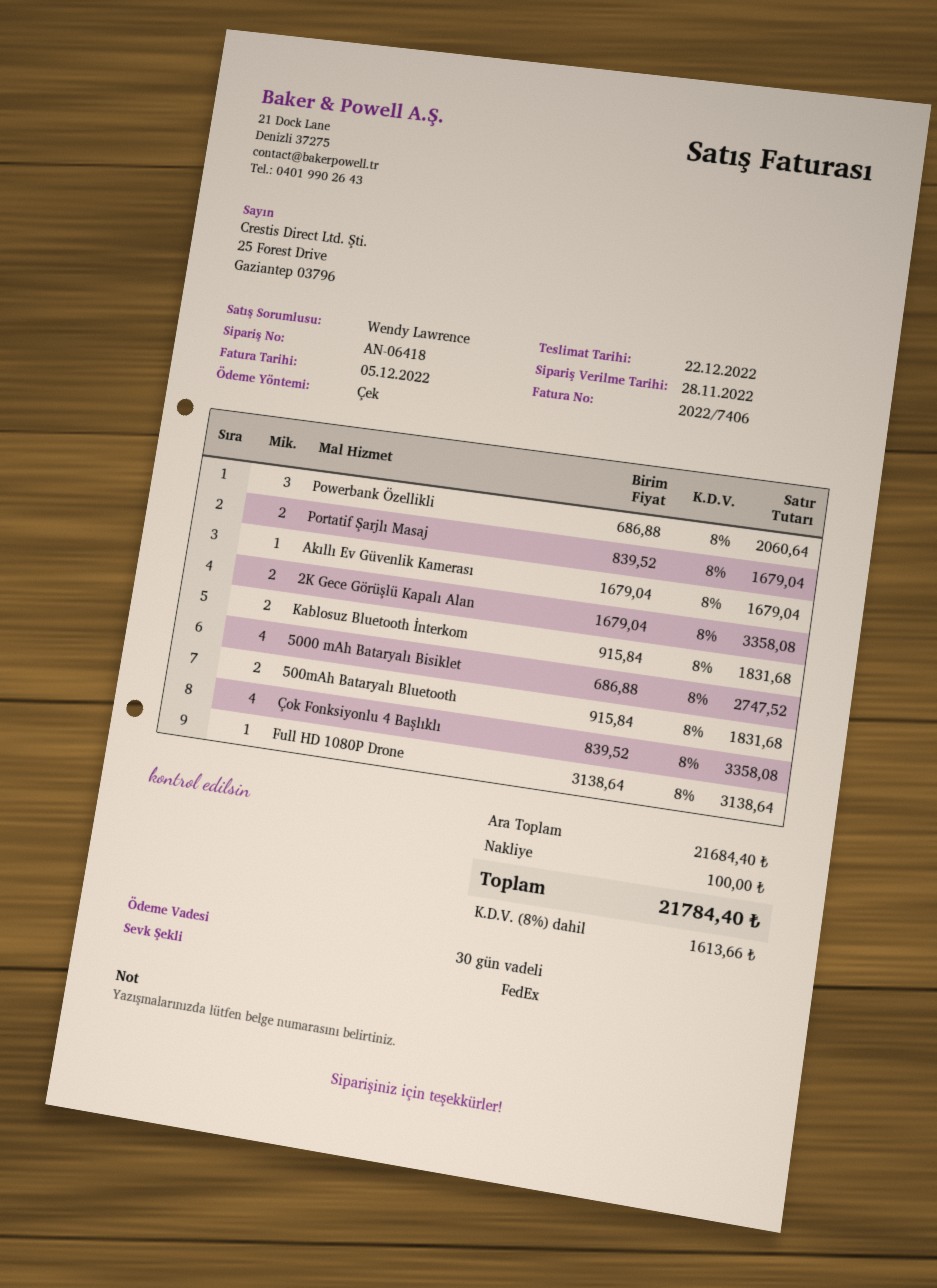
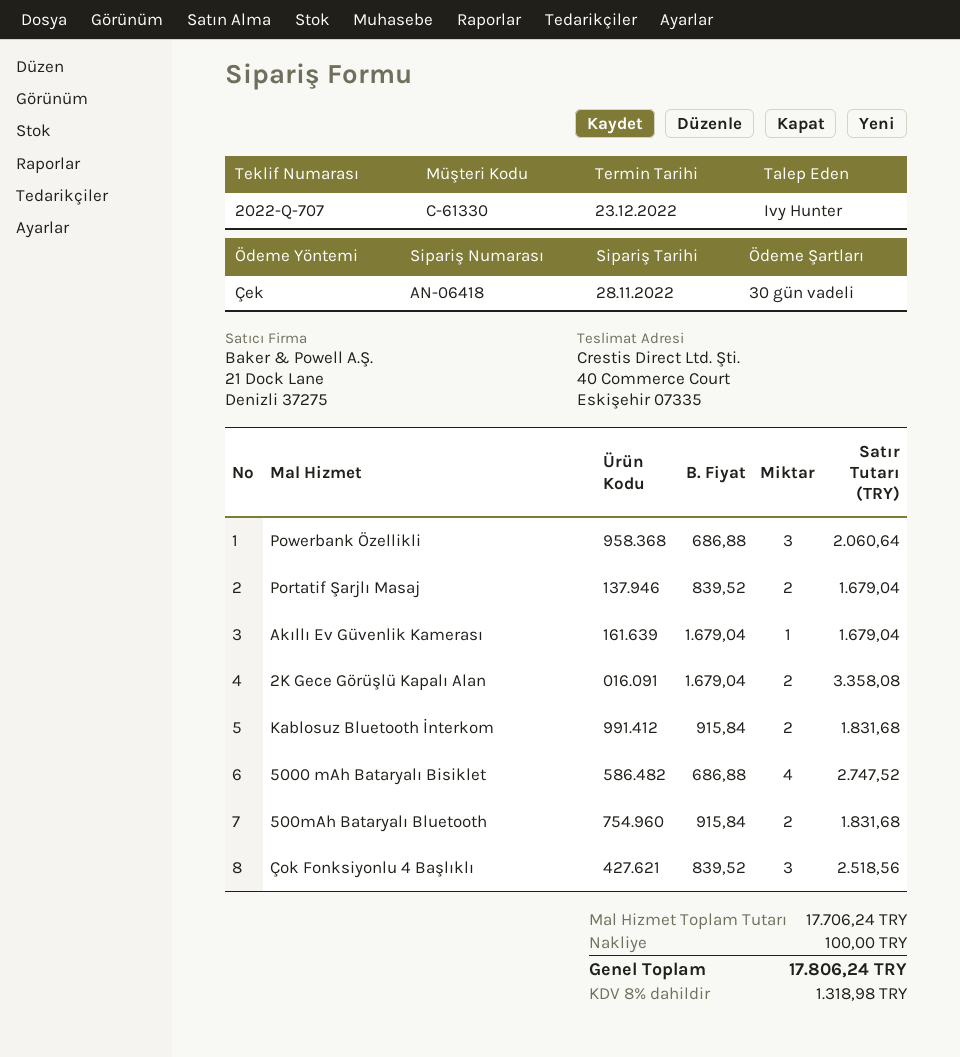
delivery date: 2022-12-22 -> 2022-12-23
Çok Fonksiyonlu 4 Başlıklı: 4 x 839.52 = 3358.08 -> 3 x 839.52 = 2518.56
Full HD 1080P Drone: 1 x 3138.64 = 3138.64 -> none
subtotal: 21684.40 -> 17706.24
tax: 8% = 1613.66 -> 8% = 1318.98
total: 21784.40 -> 17806.24

